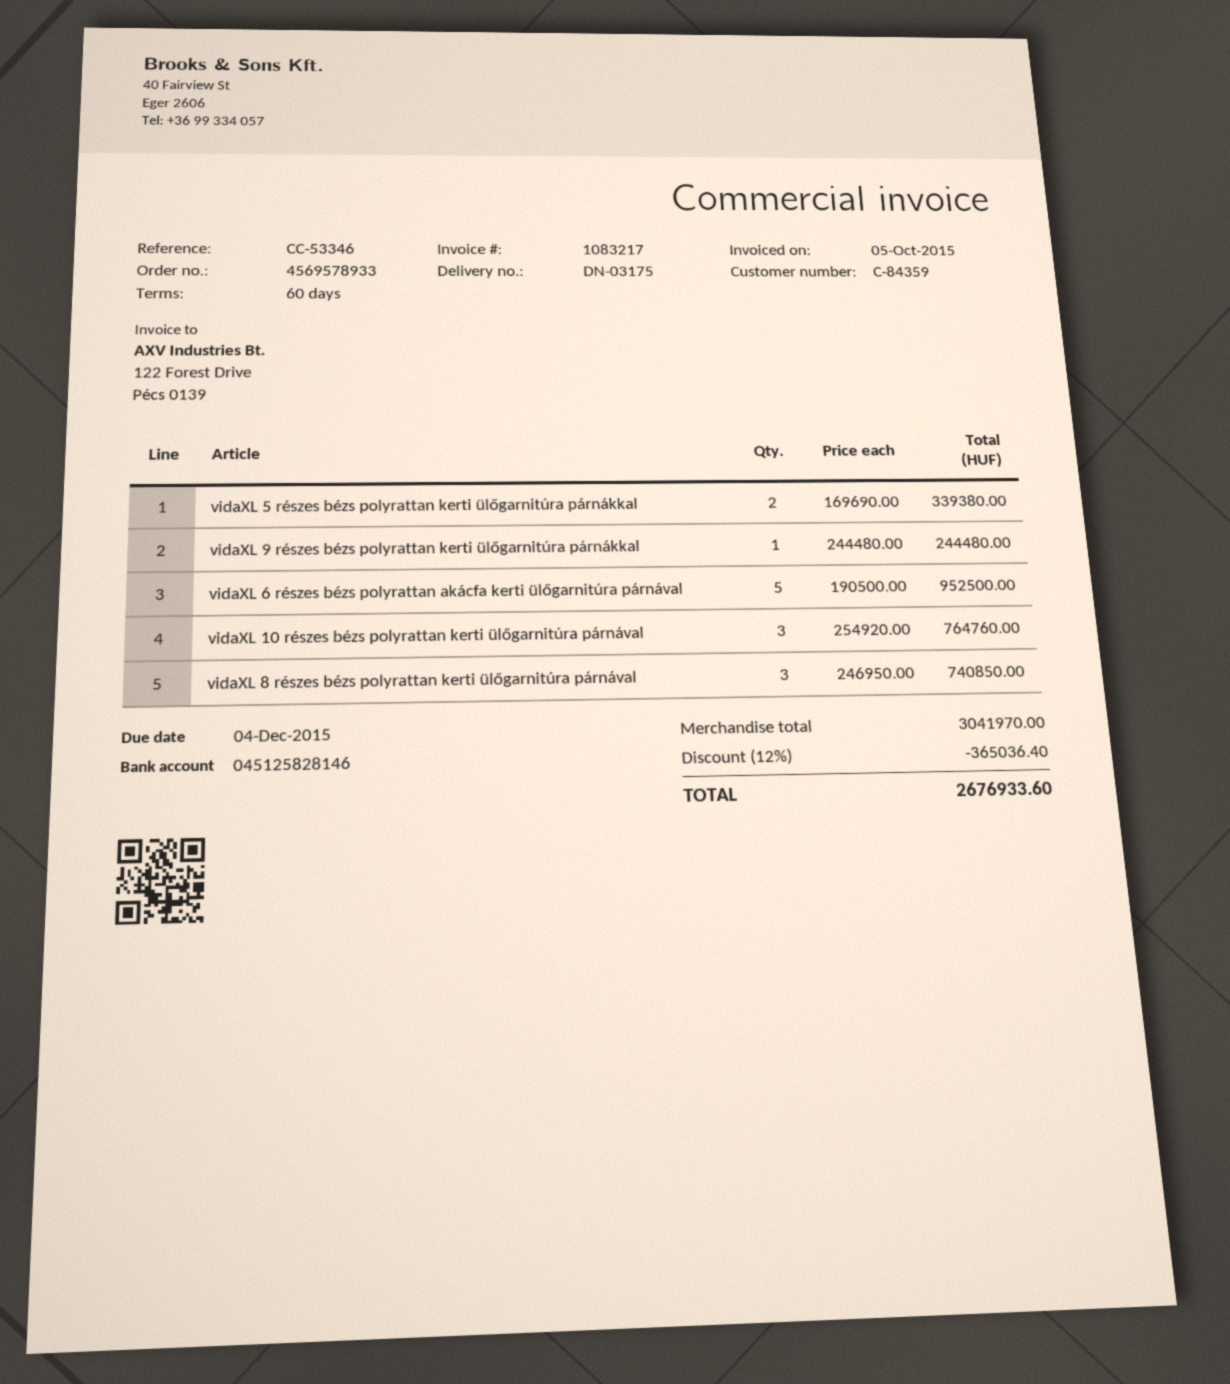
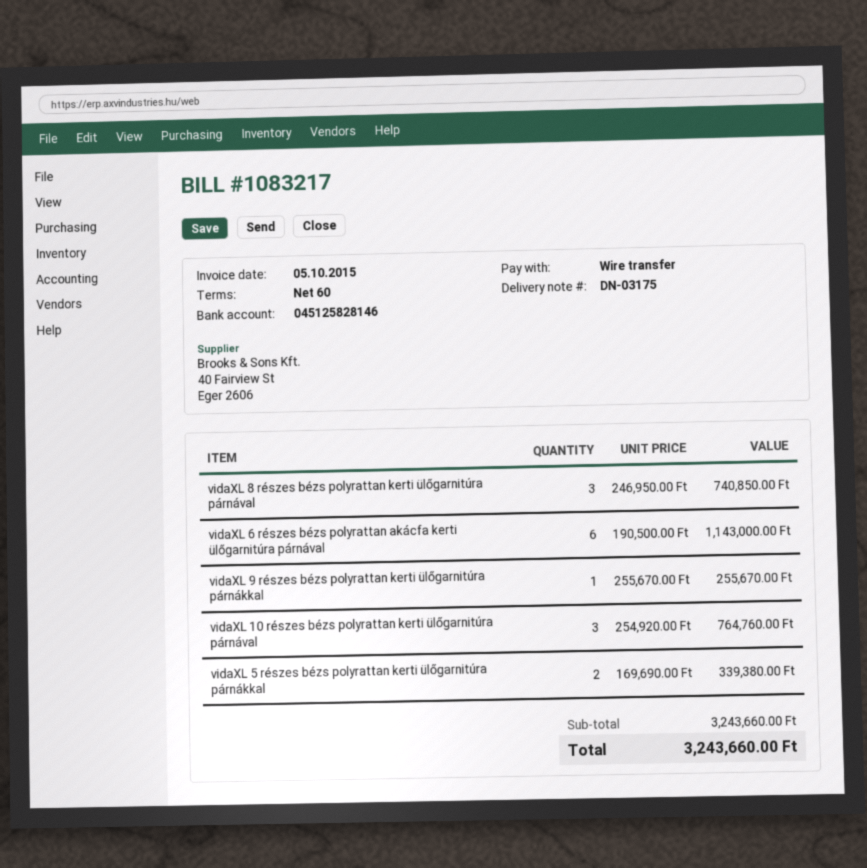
vidaXL 9 részes bézs polyrattan kerti ülőgarnitúra párnákkal: 1 x 244480.00 = 244480.00 -> 1 x 255670.00 = 255670.00
vidaXL 6 részes bézs polyrattan akácfa kerti ülőgarnitúra párnával: 5 x 190500.00 = 952500.00 -> 6 x 190500.00 = 1143000.00
subtotal: 3041970.00 -> 3243660.00
discount: 12% = 365036.40 -> none
total: 2676933.60 -> 3243660.00

